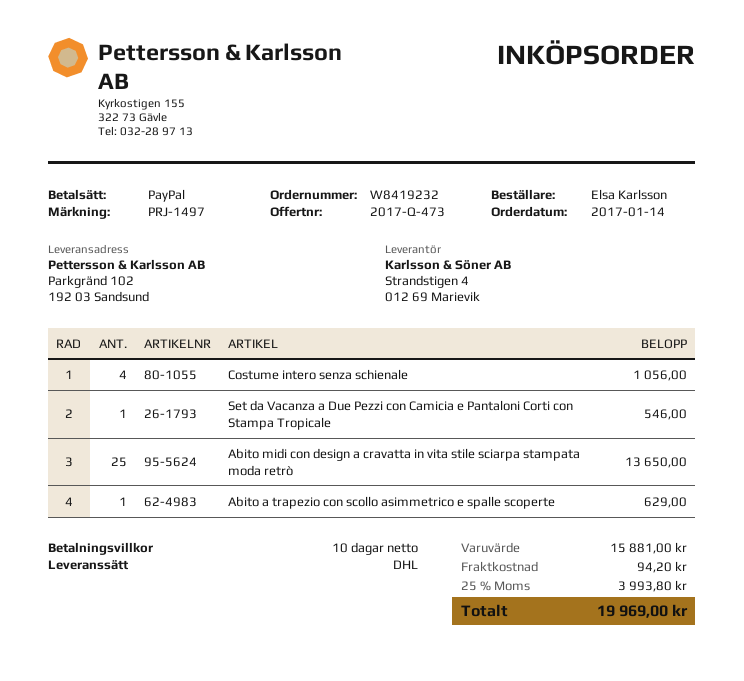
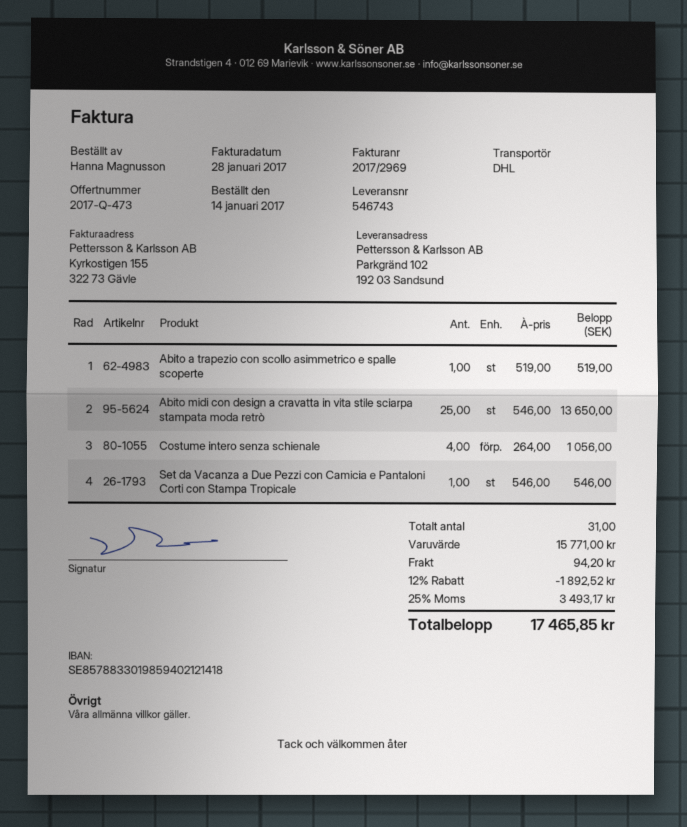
ordered by: Elsa Karlsson -> Hanna Magnusson
Abito a trapezio con scollo asimmetrico e spalle scoperte: 1 for 629.00 -> 1 for 519.00
subtotal: 15881.00 -> 15771.00
discount: none -> 12% = 1892.52
tax: 25% = 3993.80 -> 25% = 3493.17
total: 19969.00 -> 17465.85

